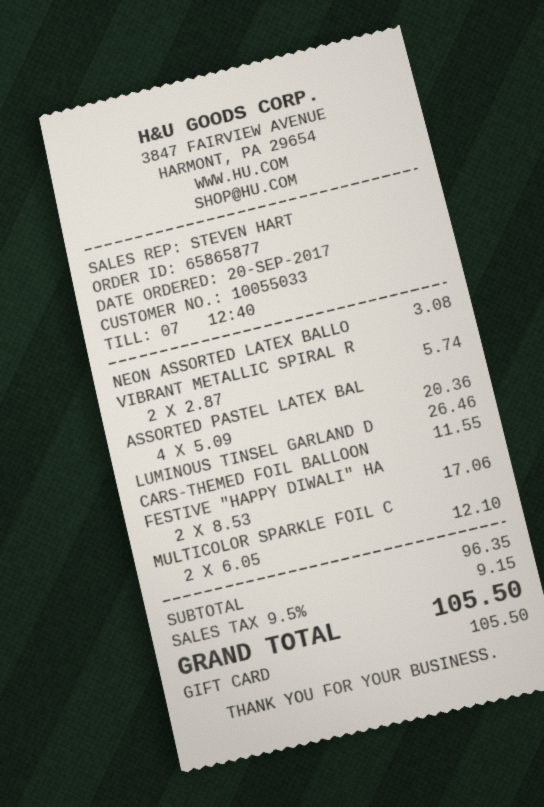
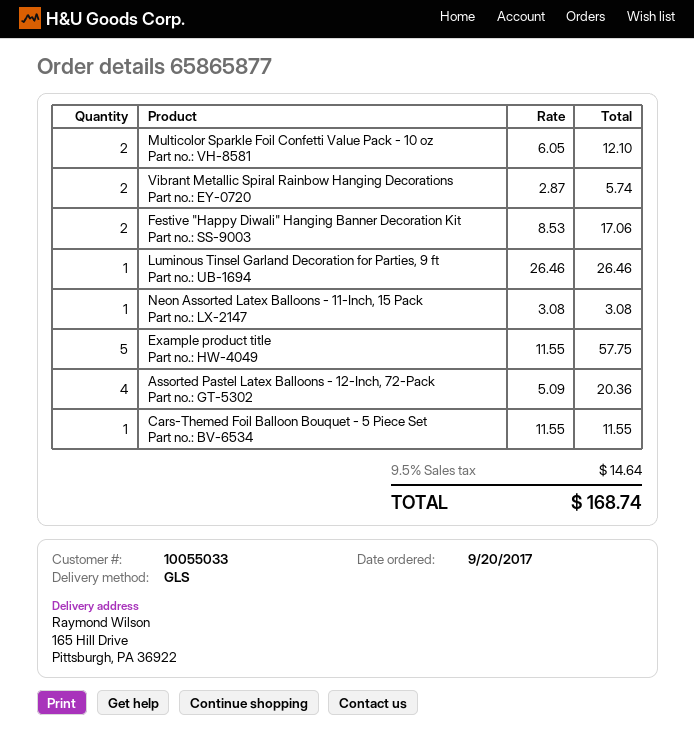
Example product title: none -> 5 x 11.55 = 57.75
tax: 9.5% = 9.15 -> 9.5% = 14.64
total: 105.50 -> 168.74

